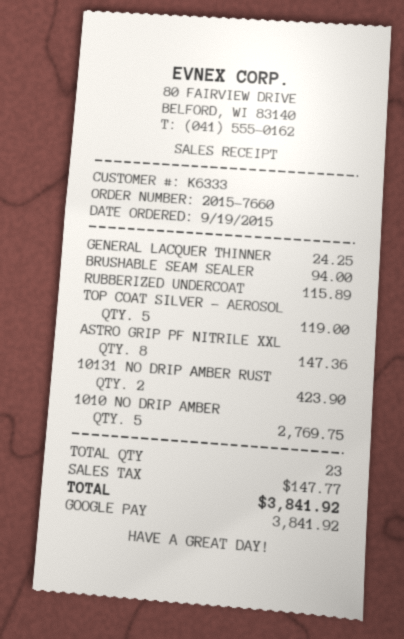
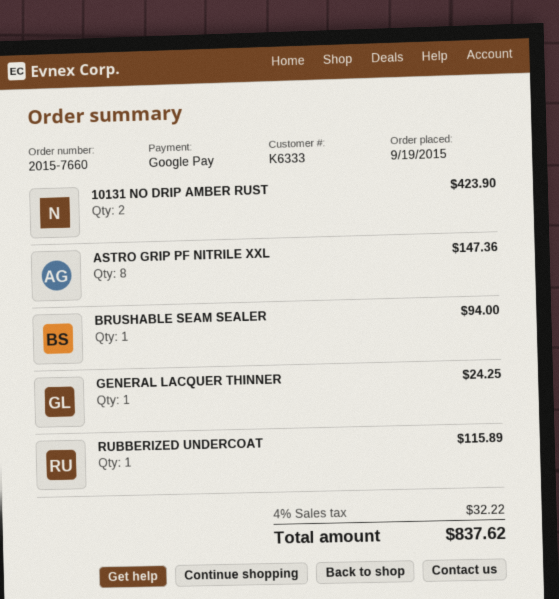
TOP COAT SILVER - AEROSOL: 5 for 119.00 -> none
1010 NO DRIP AMBER: 5 for 2769.75 -> none
tax: 147.77 -> 32.22
total: 3841.92 -> 837.62

